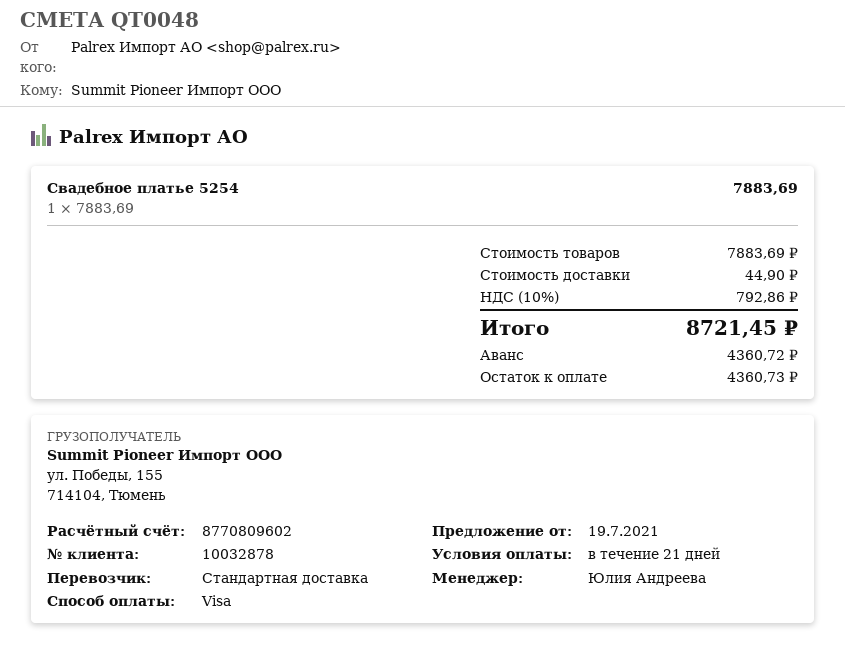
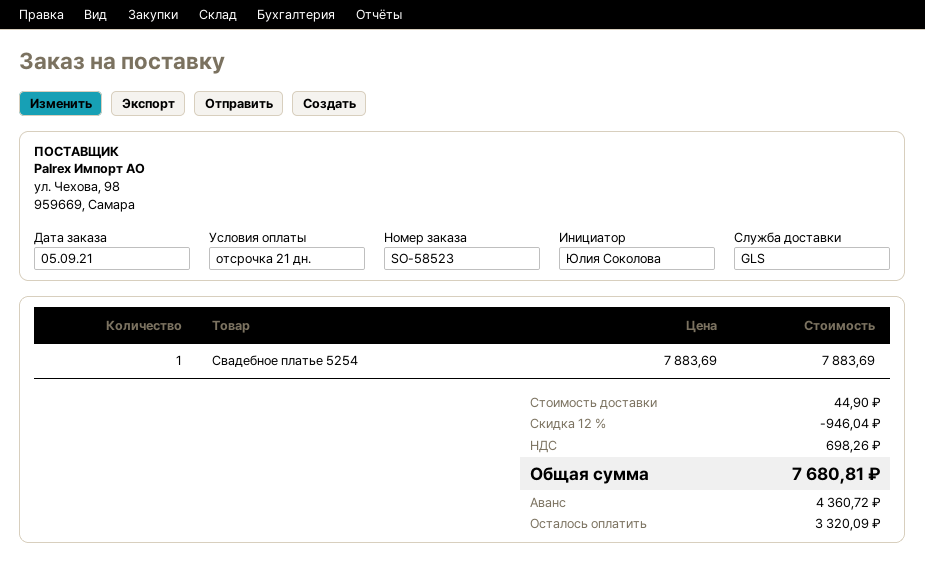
shipping method: standard -> GLS
discount: none -> 12% = 946.04
tax: 792.86 -> 698.26
total: 8721.45 -> 7680.81
balance: 4360.73 -> 3320.09

